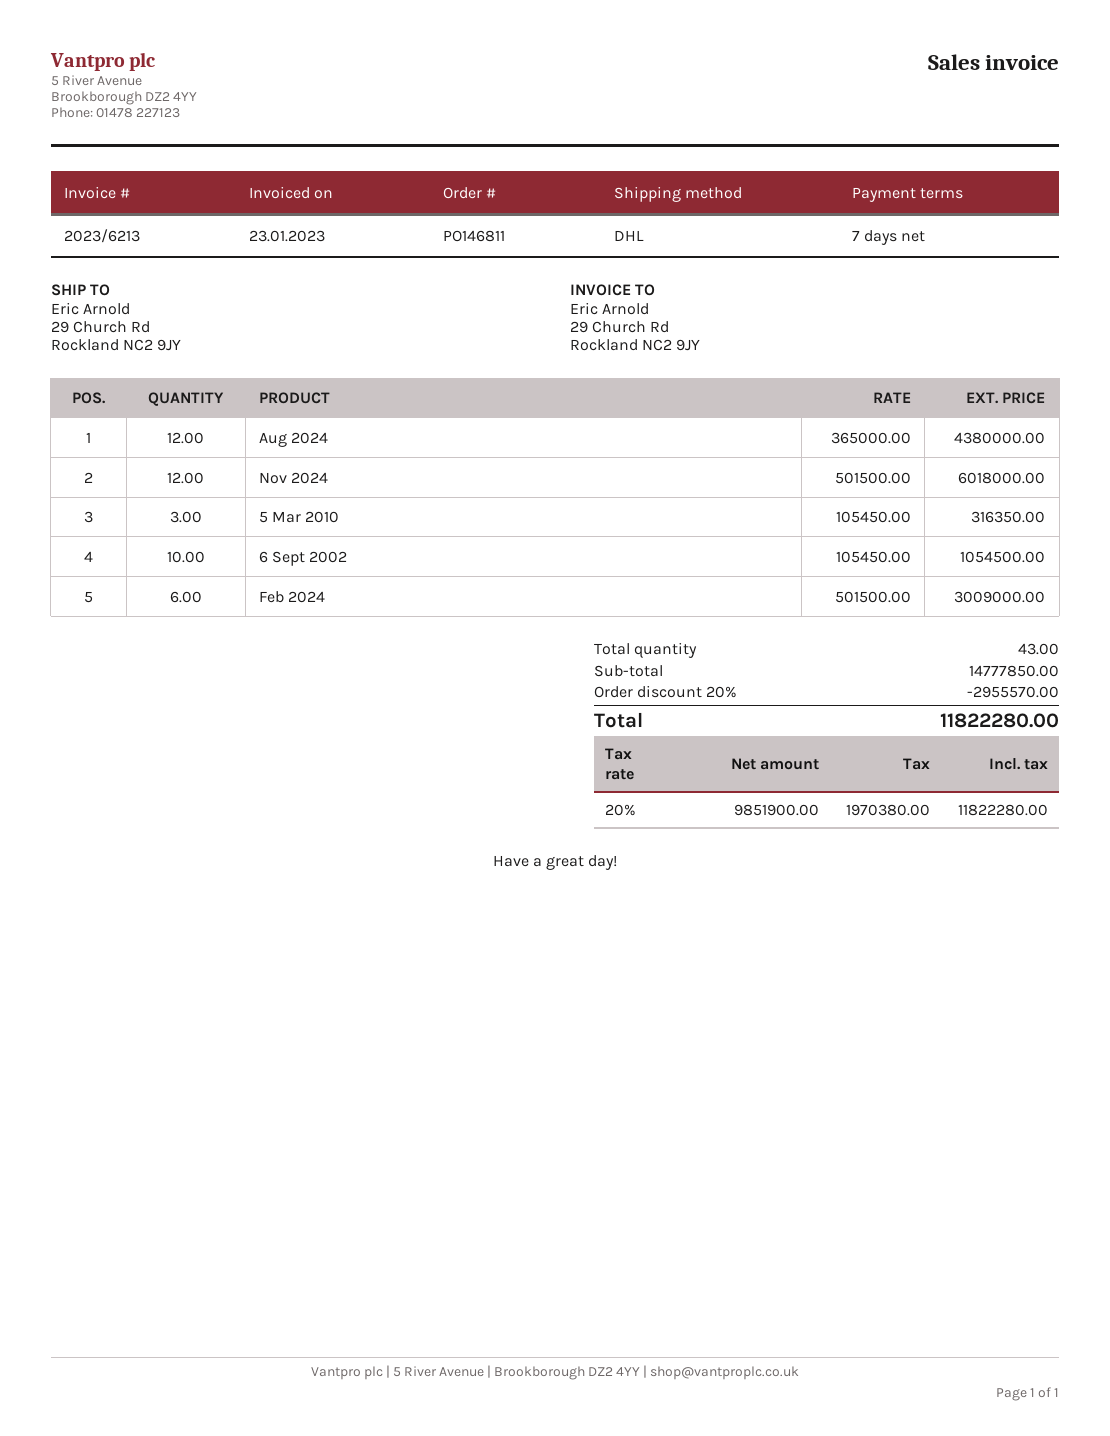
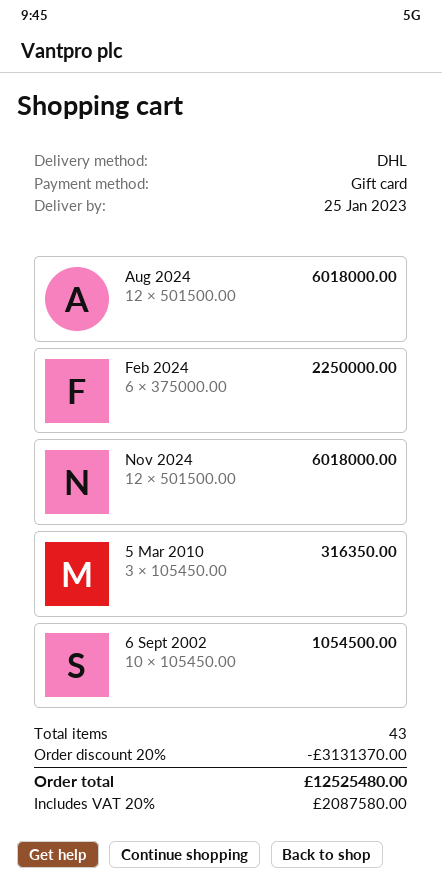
Aug 2024: 12 x 365000.00 = 4380000.00 -> 12 x 501500.00 = 6018000.00
Feb 2024: 6 x 501500.00 = 3009000.00 -> 6 x 375000.00 = 2250000.00
discount: 20% = 2955570.00 -> 20% = 3131370.00
tax: 20% = 1970380.00 -> 20% = 2087580.00
total: 11822280.00 -> 12525480.00

